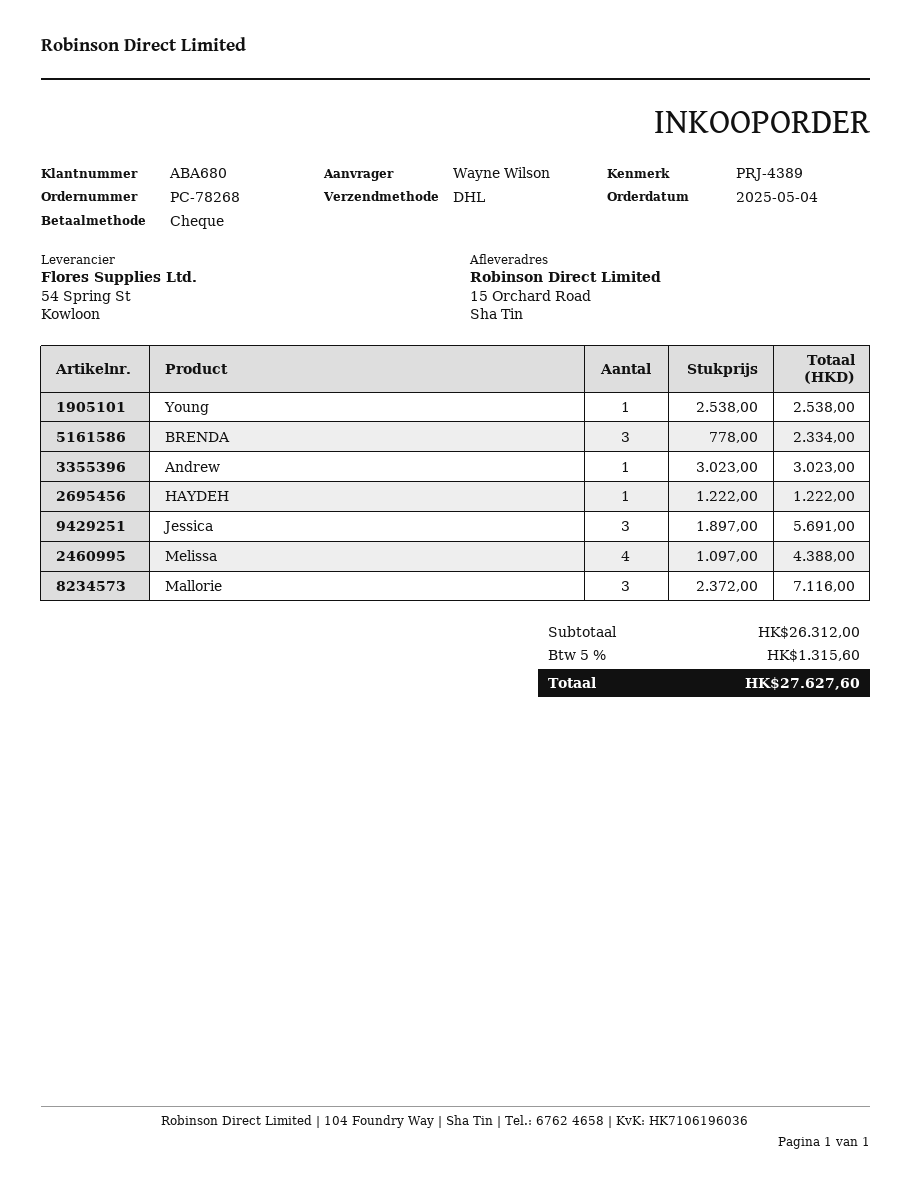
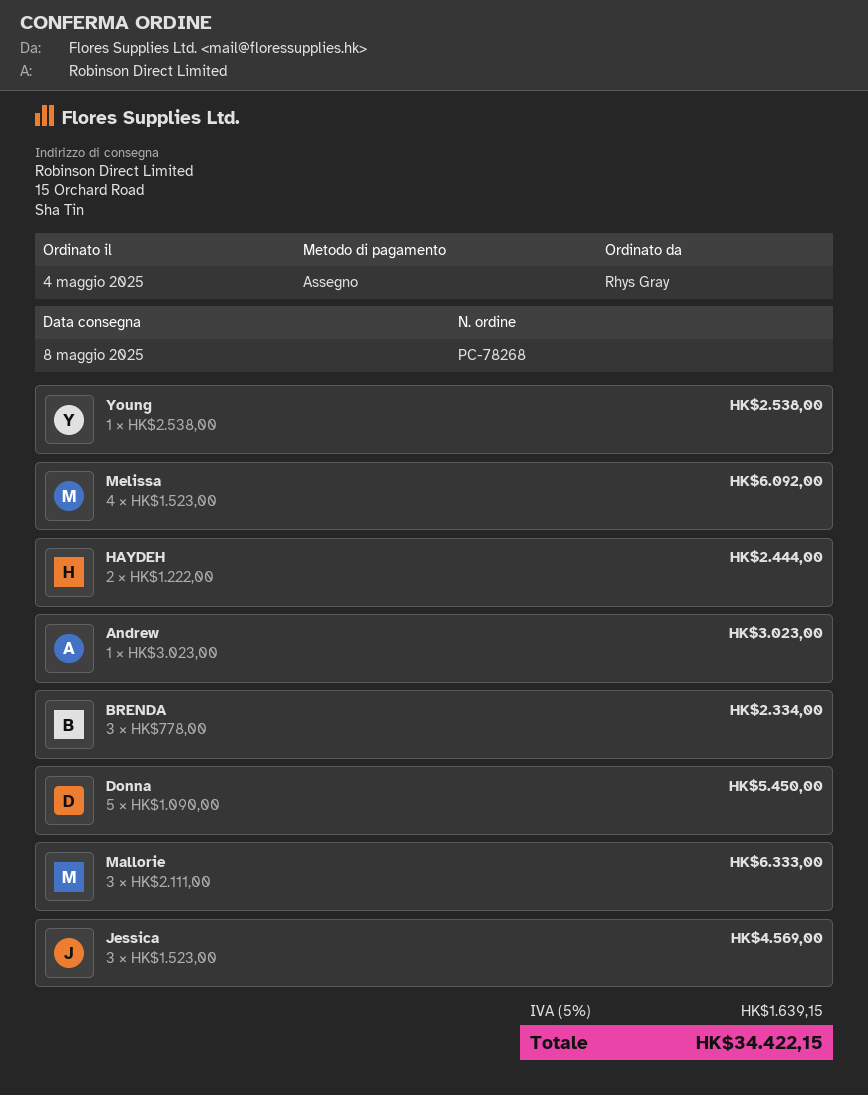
ordered by: Wayne Wilson -> Rhys Gray
HAYDEH: 1 x 1222.00 = 1222.00 -> 2 x 1222.00 = 2444.00
Jessica: 3 x 1897.00 = 5691.00 -> 3 x 1523.00 = 4569.00
Melissa: 4 x 1097.00 = 4388.00 -> 4 x 1523.00 = 6092.00
Mallorie: 3 x 2372.00 = 7116.00 -> 3 x 2111.00 = 6333.00
Donna: none -> 5 x 1090.00 = 5450.00
tax: 5% = 1315.60 -> 5% = 1639.15
total: 27627.60 -> 34422.15

